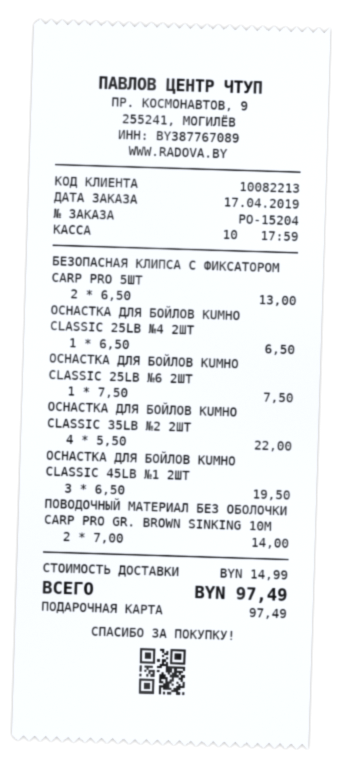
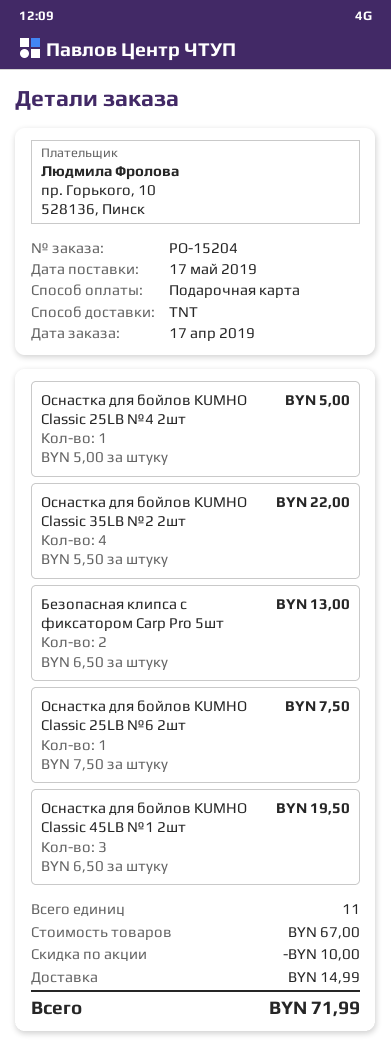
ОСНАСТКА ДЛЯ БОЙЛОВ KUMHO CLASSIC 25LB №4 2ШТ: 1 x 6.50 = 6.50 -> 1 x 5.00 = 5.00
ПОВОДОЧНЫЙ МАТЕРИАЛ БЕЗ ОБОЛОЧКИ CARP PRO GR. BROWN SINKING 10М: 2 x 7.00 = 14.00 -> none
discount: none -> 10.00
total: 97.49 -> 71.99

